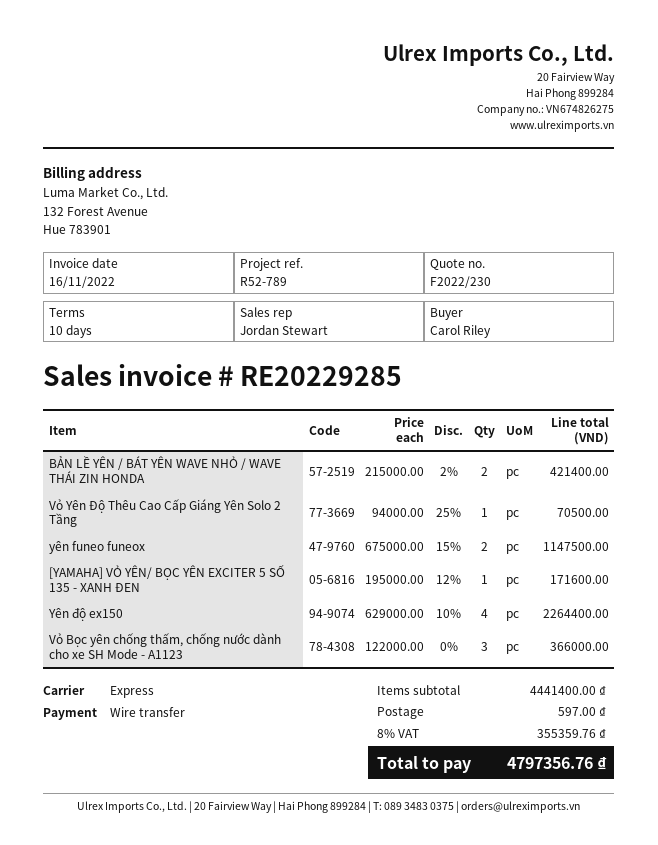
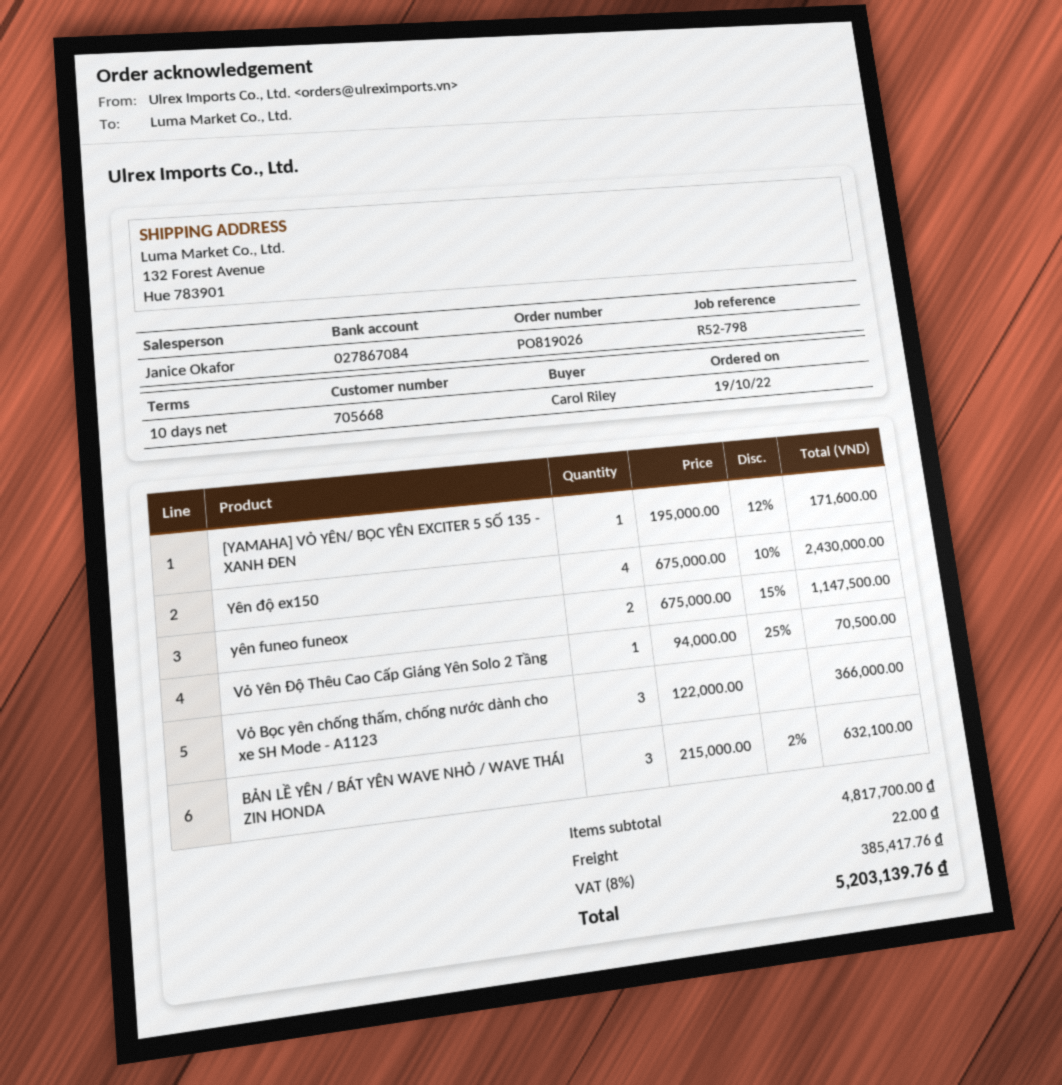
reference: R52-789 -> R52-798
sales rep: Jordan Stewart -> Janice Okafor
BẢN LỀ YÊN / BÁT YÊN WAVE NHỎ / WAVE THÁI ZIN HONDA: 2 x 215000.00 - 2% = 421400.00 -> 3 x 215000.00 - 2% = 632100.00
Yên độ ex150: 4 x 629000.00 - 10% = 2264400.00 -> 4 x 675000.00 - 10% = 2430000.00
subtotal: 4441400.00 -> 4817700.00
shipping: 597.00 -> 22.00
tax: 8% = 355359.76 -> 8% = 385417.76
total: 4797356.76 -> 5203139.76

